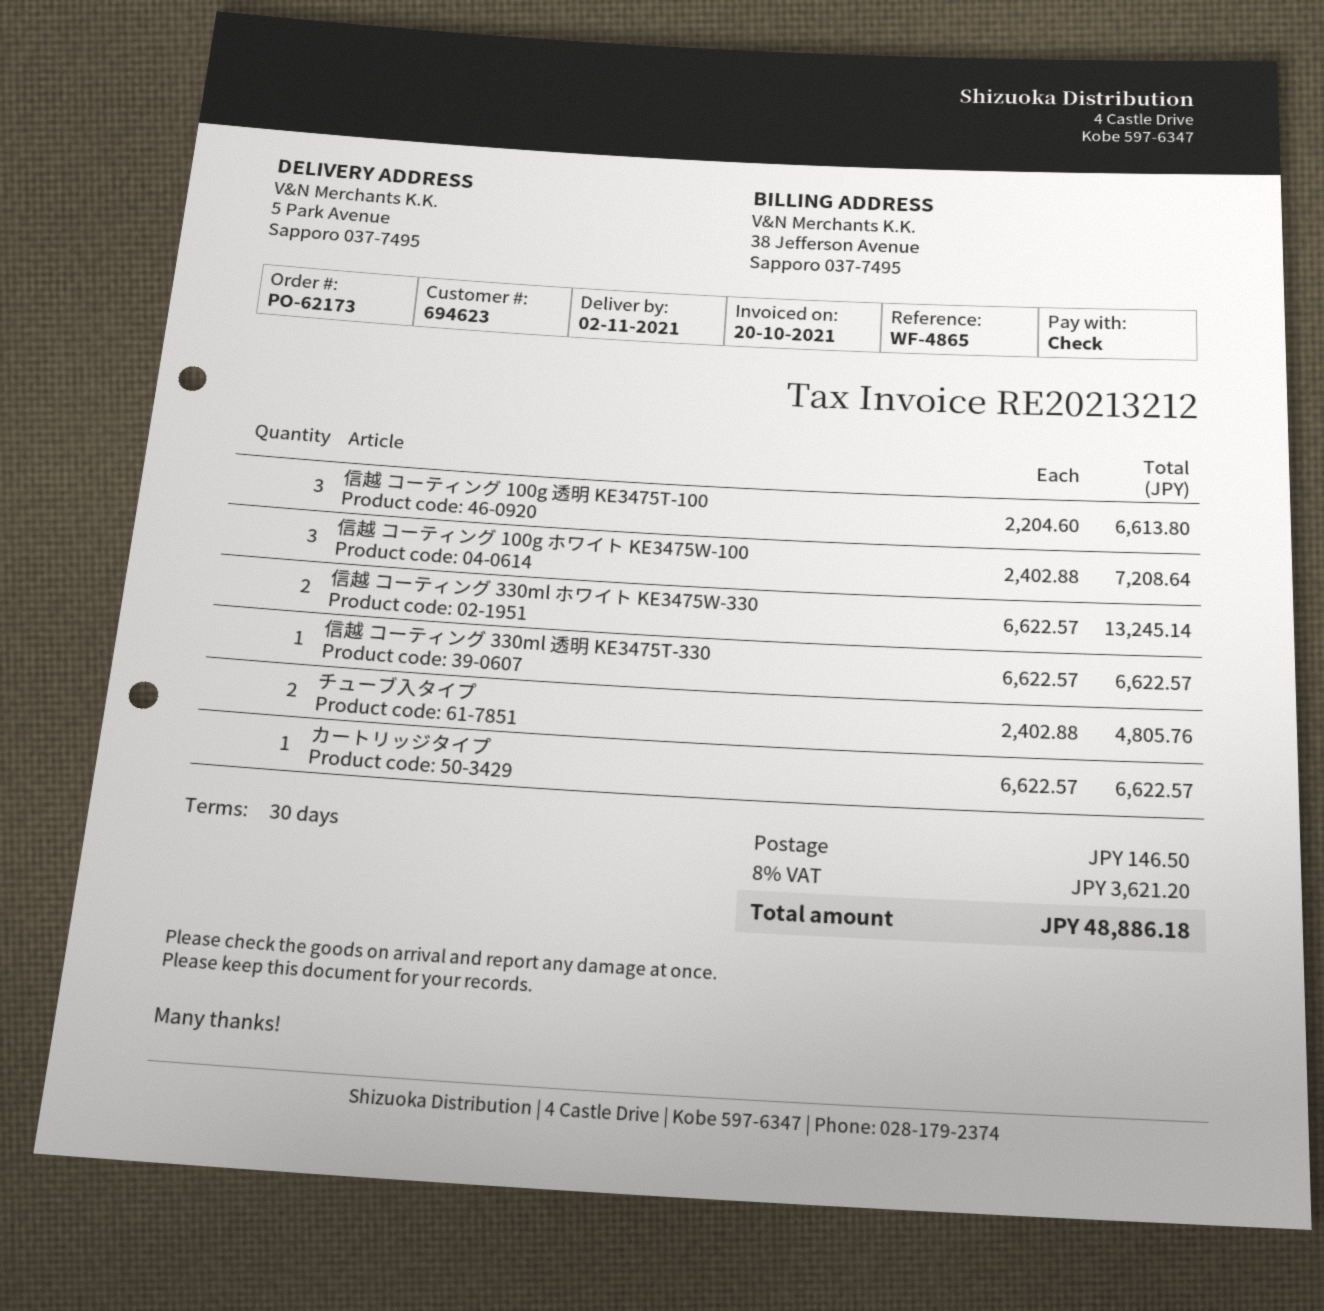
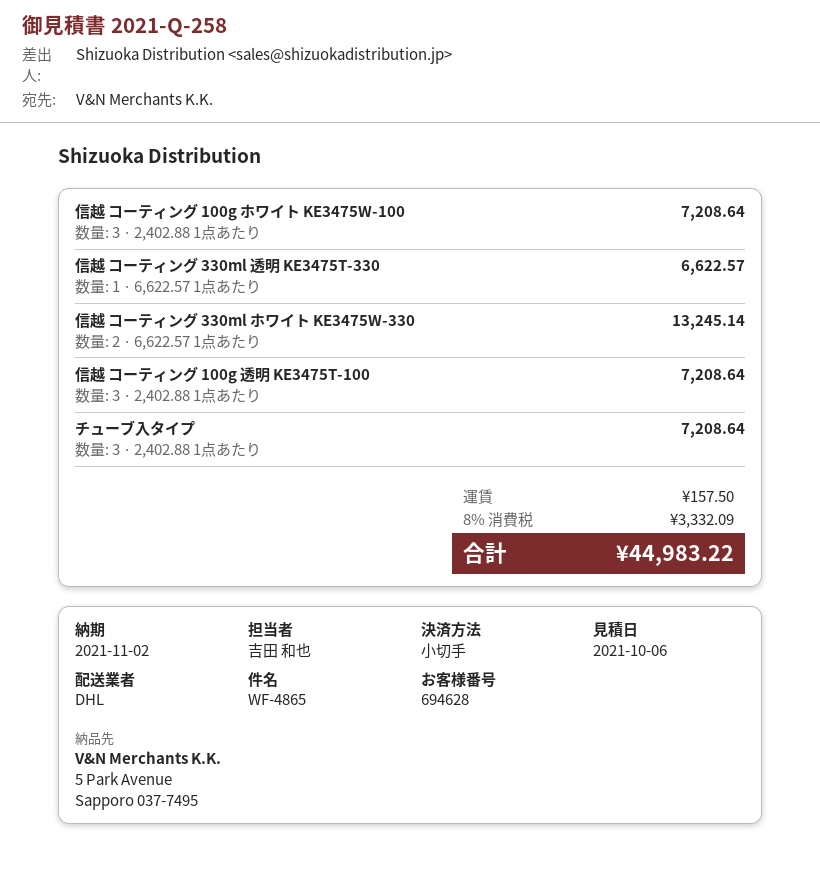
customer number: 694623 -> 694628
信越 コーティング 100g 透明 KE3475T-100: 3 x 2204.60 = 6613.80 -> 3 x 2402.88 = 7208.64
チューブ入タイプ: 2 x 2402.88 = 4805.76 -> 3 x 2402.88 = 7208.64
カートリッジタイプ: 1 x 6622.57 = 6622.57 -> none
shipping: 146.50 -> 157.50
tax: 8% = 3621.20 -> 8% = 3332.09
total: 48886.18 -> 44983.22

